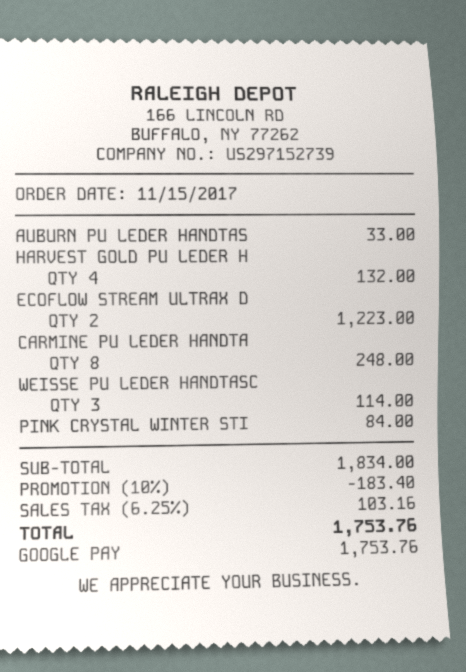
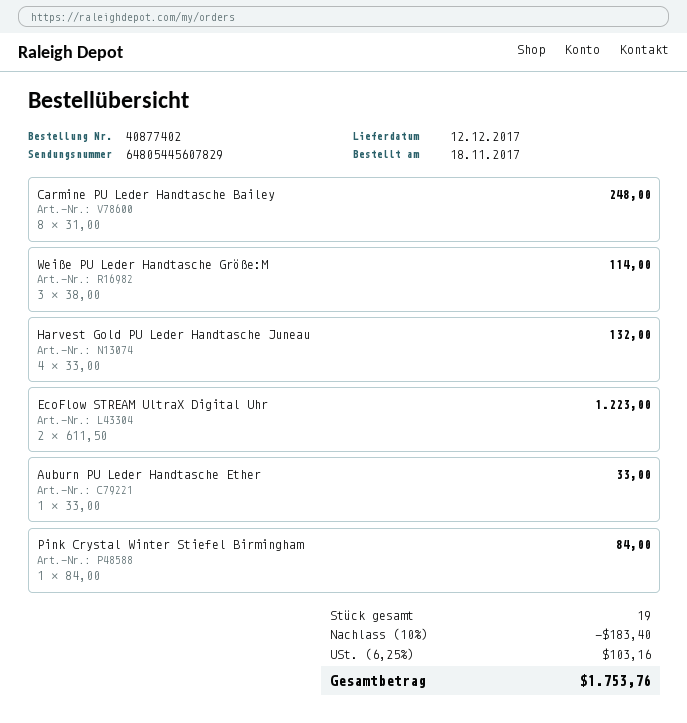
order date: 2017-11-15 -> 2017-11-18

